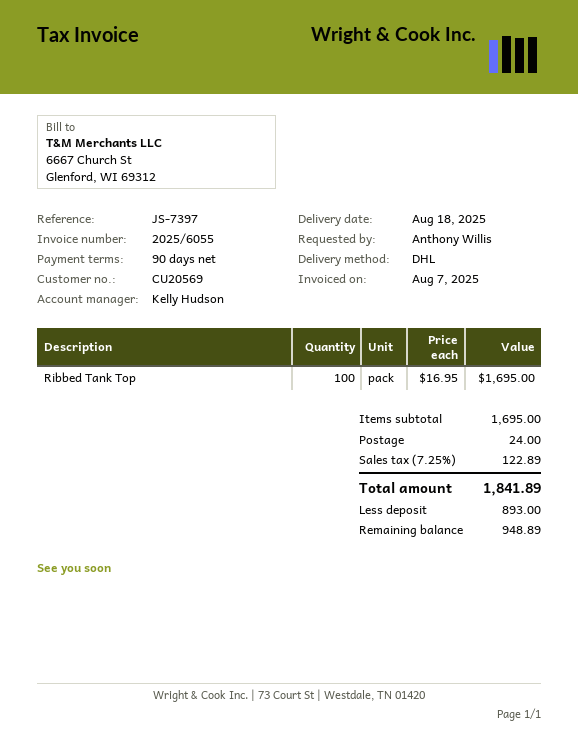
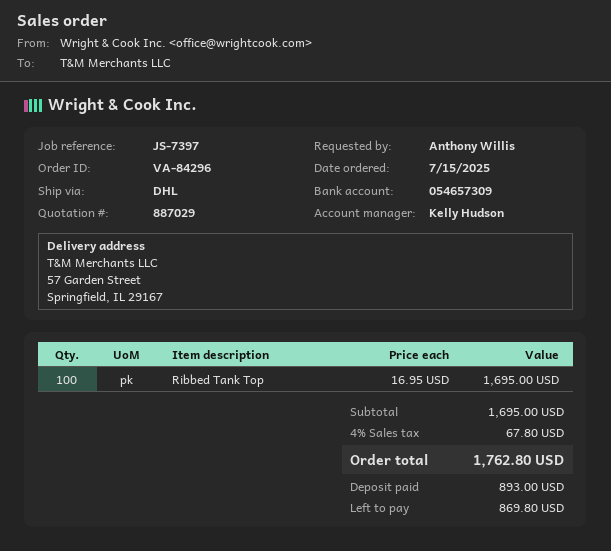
shipping: 24.00 -> none
tax: 7.25% = 122.89 -> 4% = 67.80
total: 1841.89 -> 1762.80
balance: 948.89 -> 869.80

